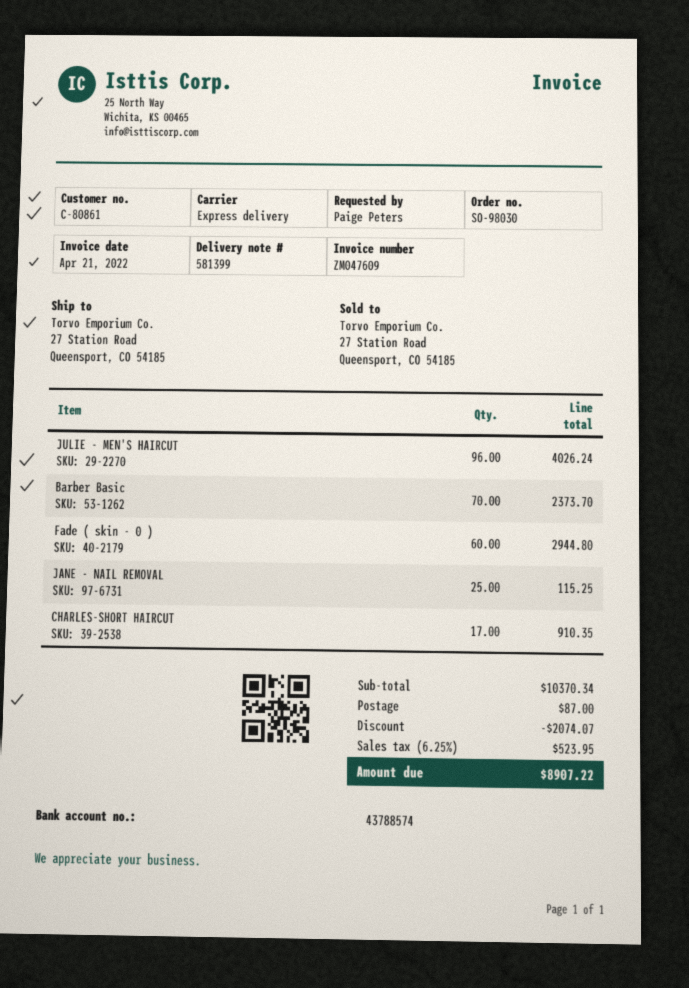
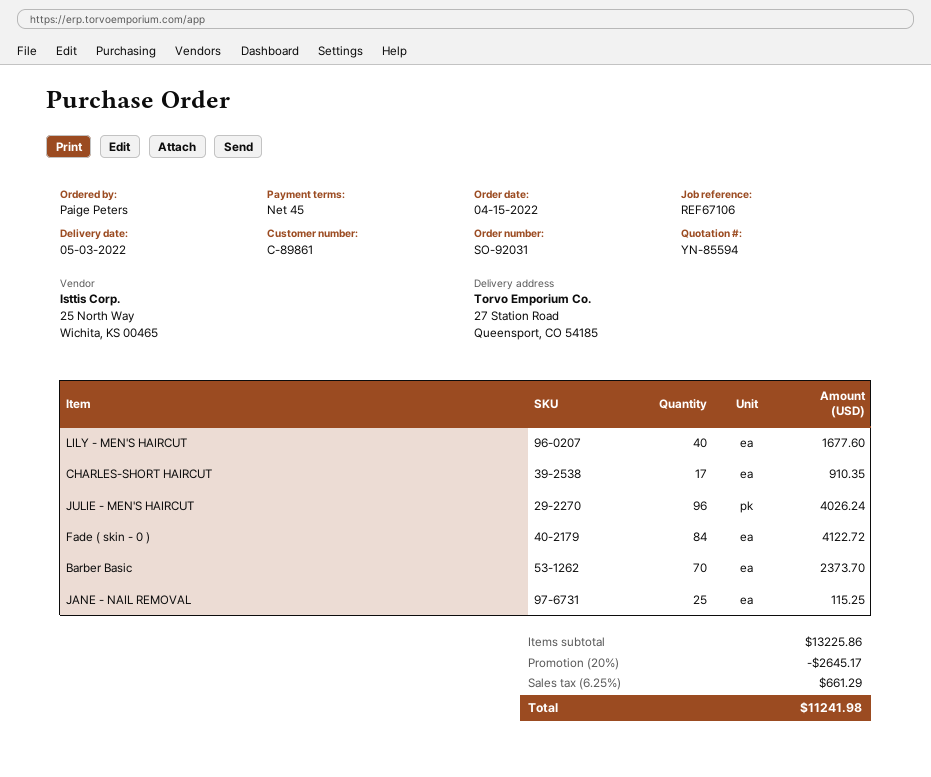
order number: SO-98030 -> SO-92031
customer number: C-80861 -> C-89861
Fade ( skin - 0 ): 60 for 2944.80 -> 84 for 4122.72
LILY - MEN'S HAIRCUT: none -> 40 for 1677.60
subtotal: 10370.34 -> 13225.86
discount: 2074.07 -> 2645.17
shipping: 87.00 -> none
tax: 6.25% = 523.95 -> 6.25% = 661.29
total: 8907.22 -> 11241.98

